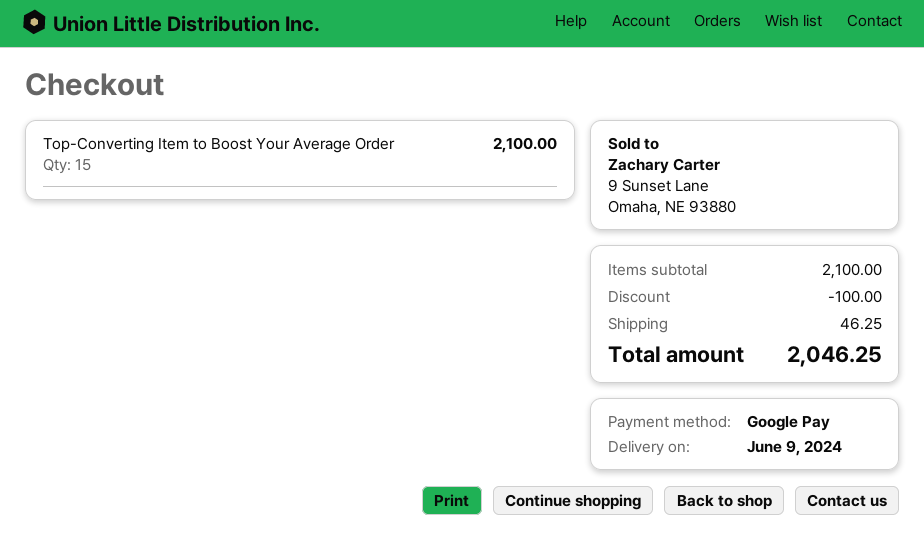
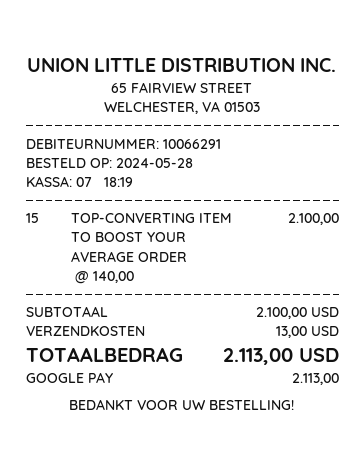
discount: 100.00 -> none
shipping: 46.25 -> 13.00
total: 2046.25 -> 2113.00

